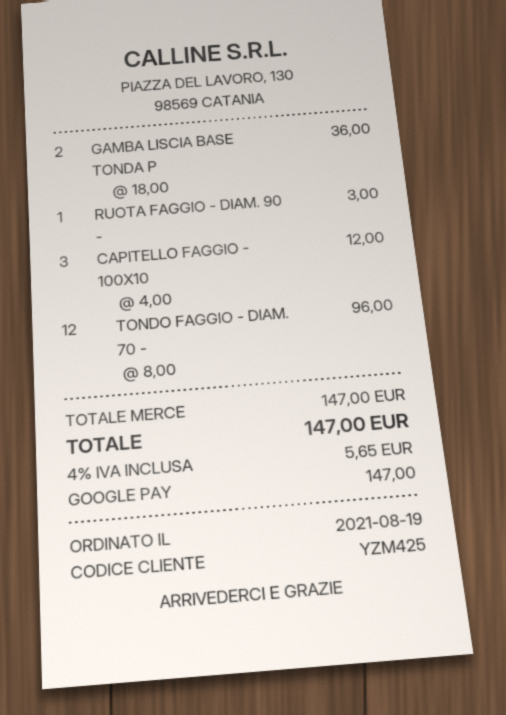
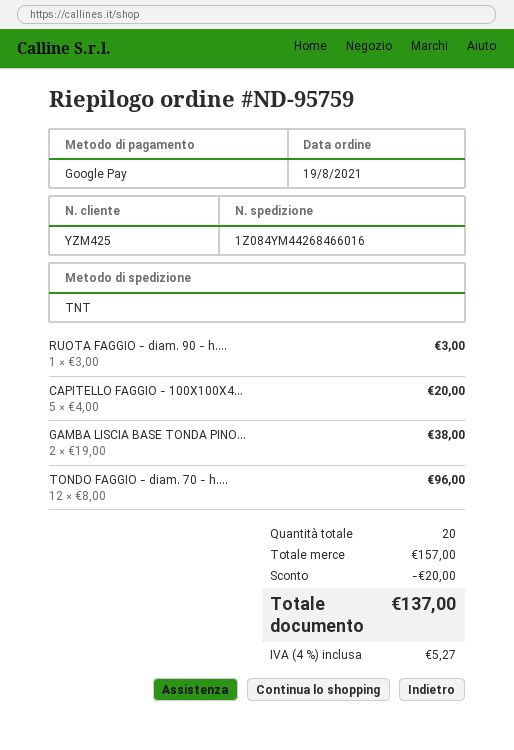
GAMBA LISCIA BASE TONDA P: 2 x 18.00 = 36.00 -> 2 x 19.00 = 38.00
CAPITELLO FAGGIO - 100X10: 3 x 4.00 = 12.00 -> 5 x 4.00 = 20.00
subtotal: 147.00 -> 157.00
discount: none -> 20.00
tax: 4% = 5.65 -> 4% = 5.27
total: 147.00 -> 137.00

